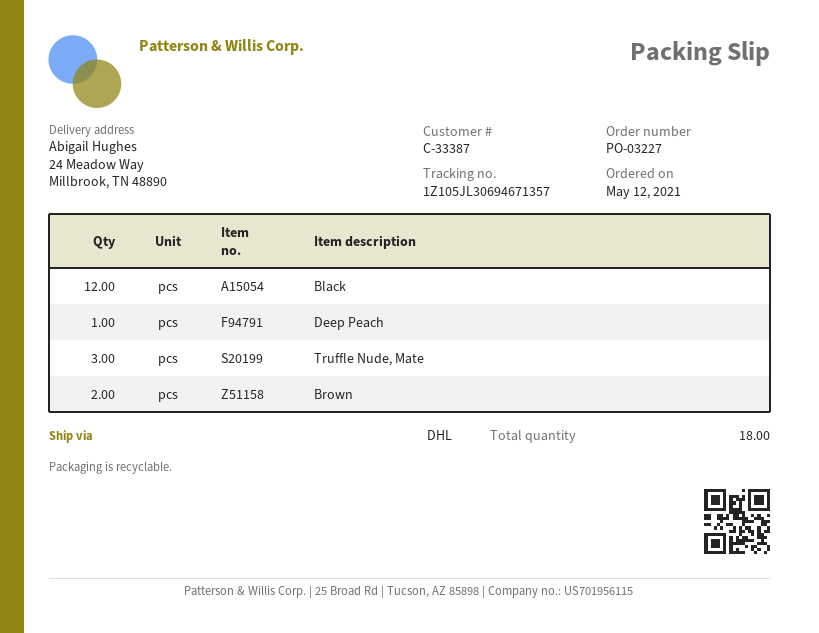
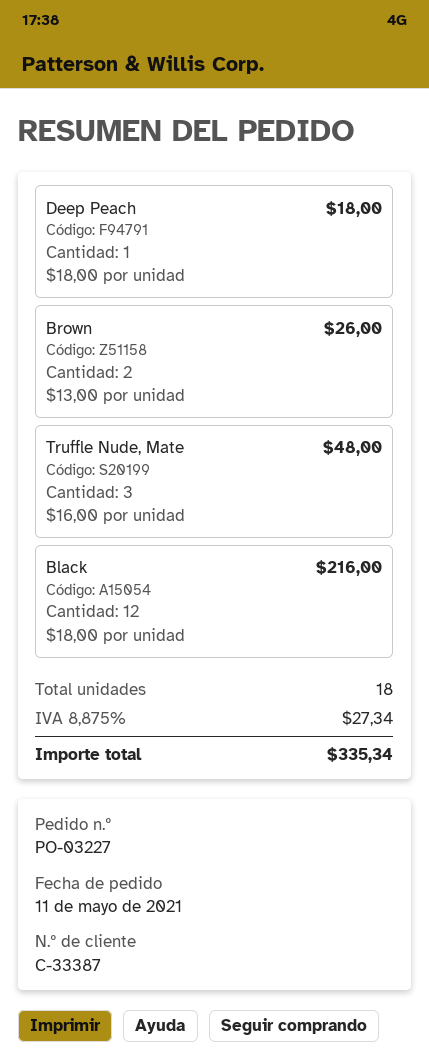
order date: 2021-05-12 -> 2021-05-11

